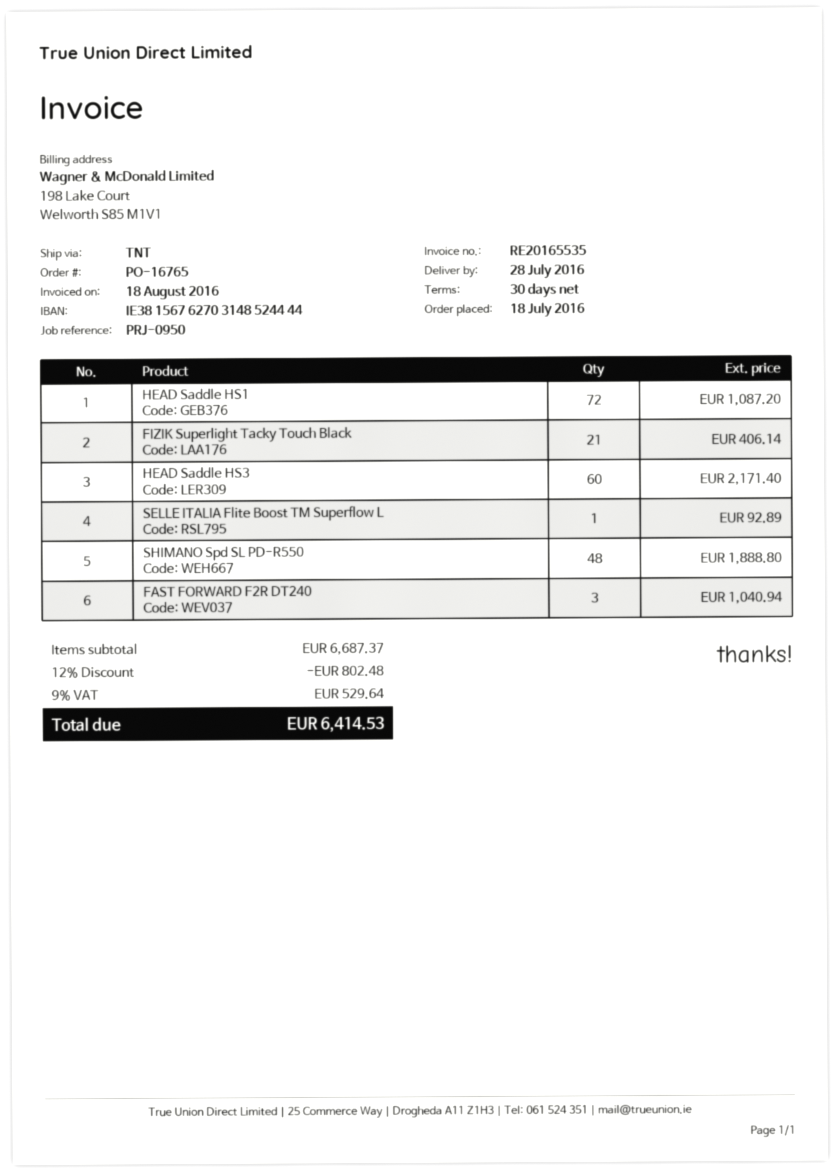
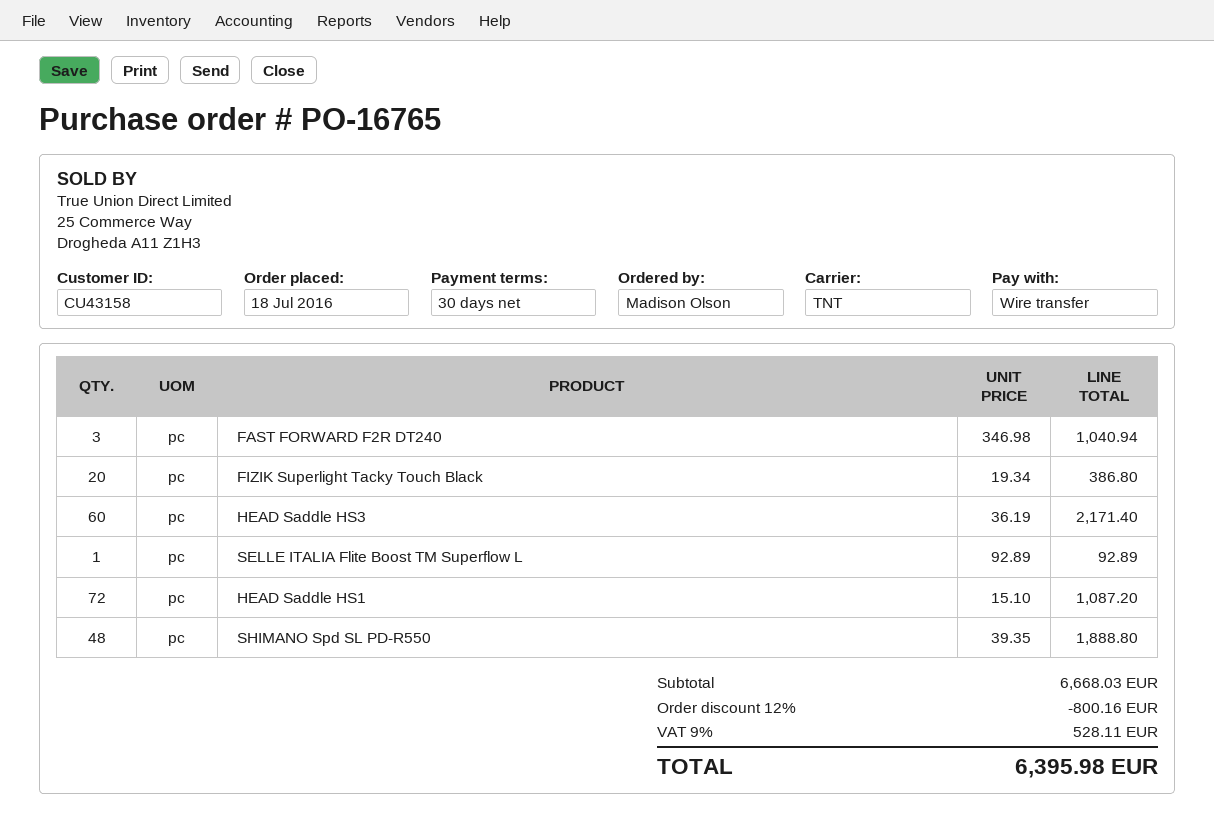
FIZIK Superlight Tacky Touch Black: 21 for 406.14 -> 20 for 386.80
subtotal: 6687.37 -> 6668.03
discount: 12% = 802.48 -> 12% = 800.16
tax: 9% = 529.64 -> 9% = 528.11
total: 6414.53 -> 6395.98

